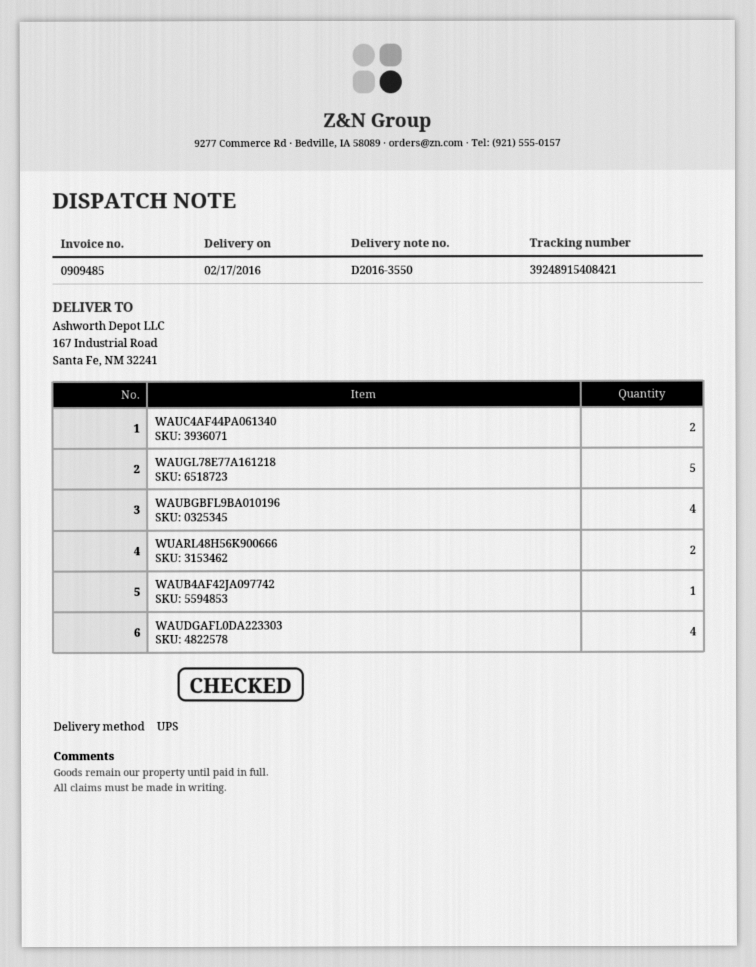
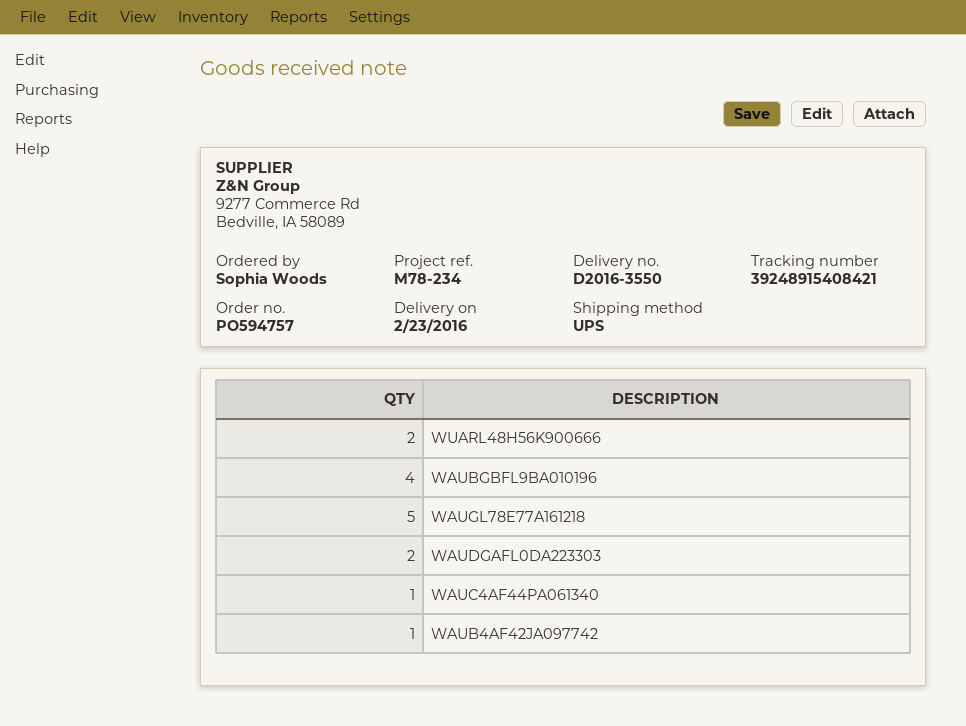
delivery date: 2016-02-17 -> 2016-02-23
WAUC4AF44PA061340: 2 -> 1
WAUDGAFL0DA223303: 4 -> 2

